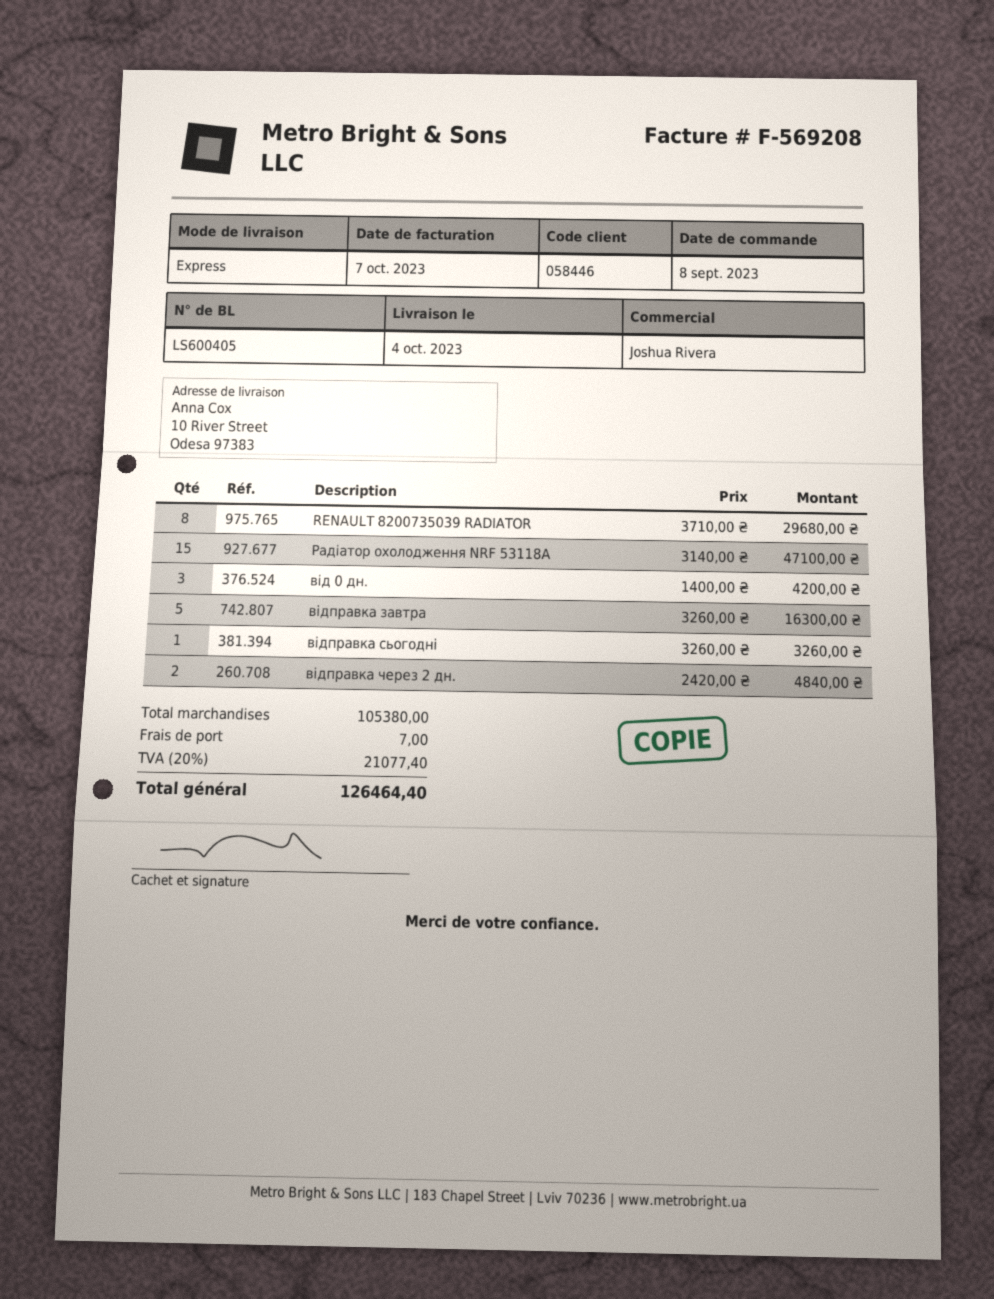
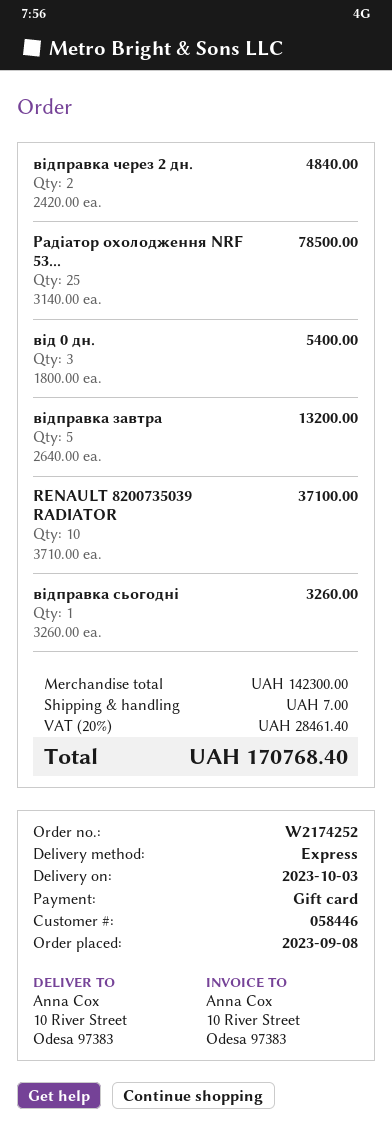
delivery date: 2023-10-04 -> 2023-10-03
RENAULT 8200735039 RADIATOR: 8 x 3710.00 = 29680.00 -> 10 x 3710.00 = 37100.00
Радiатор охолодження NRF 53118A: 15 x 3140.00 = 47100.00 -> 25 x 3140.00 = 78500.00
від 0 дн.: 3 x 1400.00 = 4200.00 -> 3 x 1800.00 = 5400.00
відправка завтра: 5 x 3260.00 = 16300.00 -> 5 x 2640.00 = 13200.00
subtotal: 105380.00 -> 142300.00
tax: 20% = 21077.40 -> 20% = 28461.40
total: 126464.40 -> 170768.40

